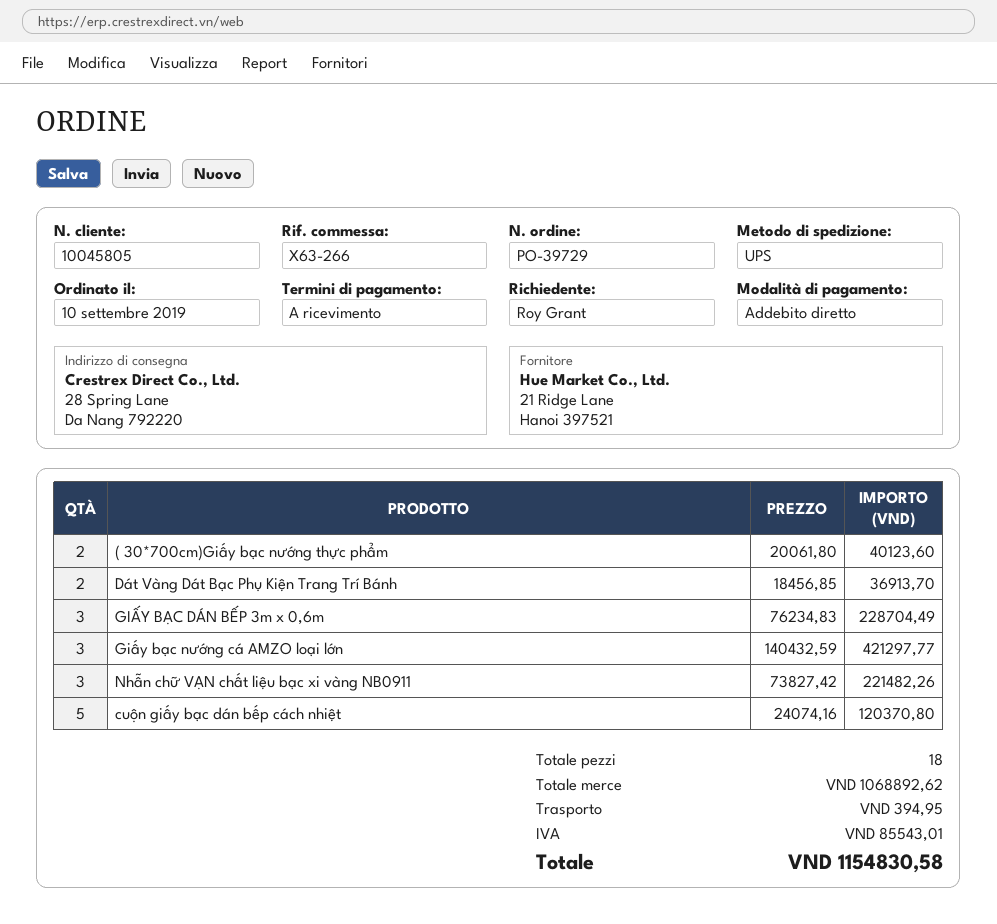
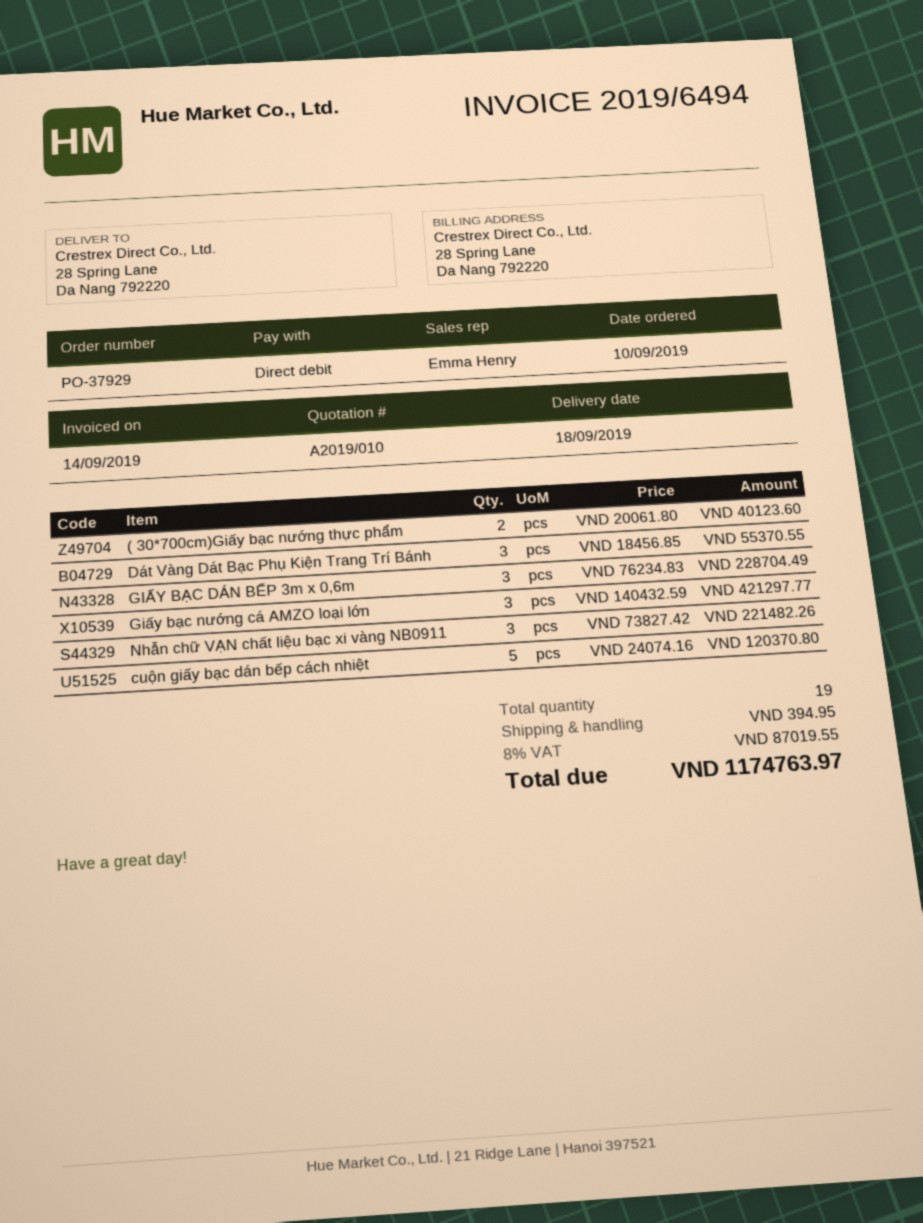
order number: PO-39729 -> PO-37929
Dát Vàng Dát Bạc Phụ Kiện Trang Trí Bánh: 2 x 18456.85 = 36913.70 -> 3 x 18456.85 = 55370.55
total quantity: 18 -> 19
tax: 85543.01 -> 87019.55
total: 1154830.58 -> 1174763.97

